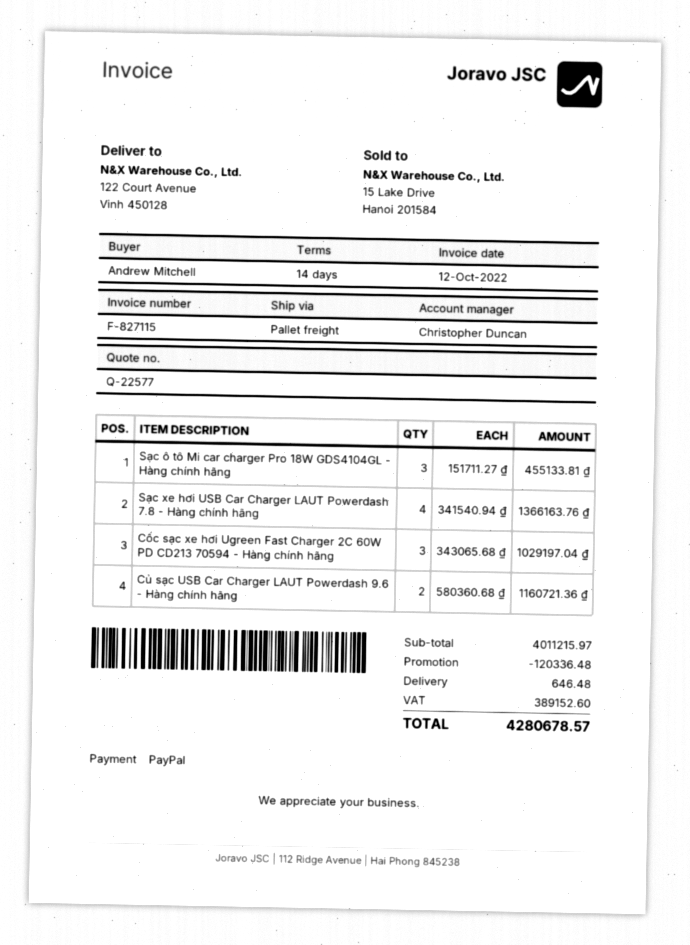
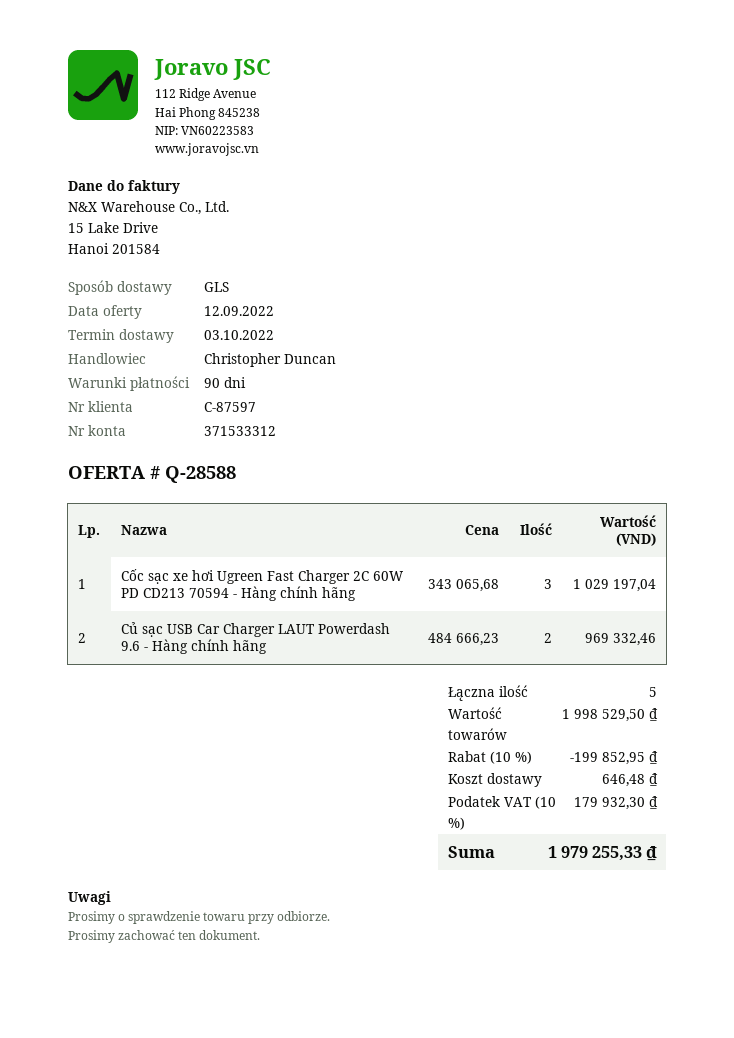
quote number: Q-22577 -> Q-28588
payment terms: 14 days -> 90 days
shipping method: pallet freight -> GLS
Sạc ô tô Mi car charger Pro 18W GDS4104GL - Hàng chính hãng: 3 x 151711.27 = 455133.81 -> none
Sạc xe hơi USB Car Charger LAUT Powerdash 7.8 - Hàng chính hãng: 4 x 341540.94 = 1366163.76 -> none
Củ sạc USB Car Charger LAUT Powerdash 9.6 - Hàng chính hãng: 2 x 580360.68 = 1160721.36 -> 2 x 484666.23 = 969332.46
subtotal: 4011215.97 -> 1998529.50
discount: 120336.48 -> 199852.95
tax: 389152.60 -> 179932.30
total: 4280678.57 -> 1979255.33

